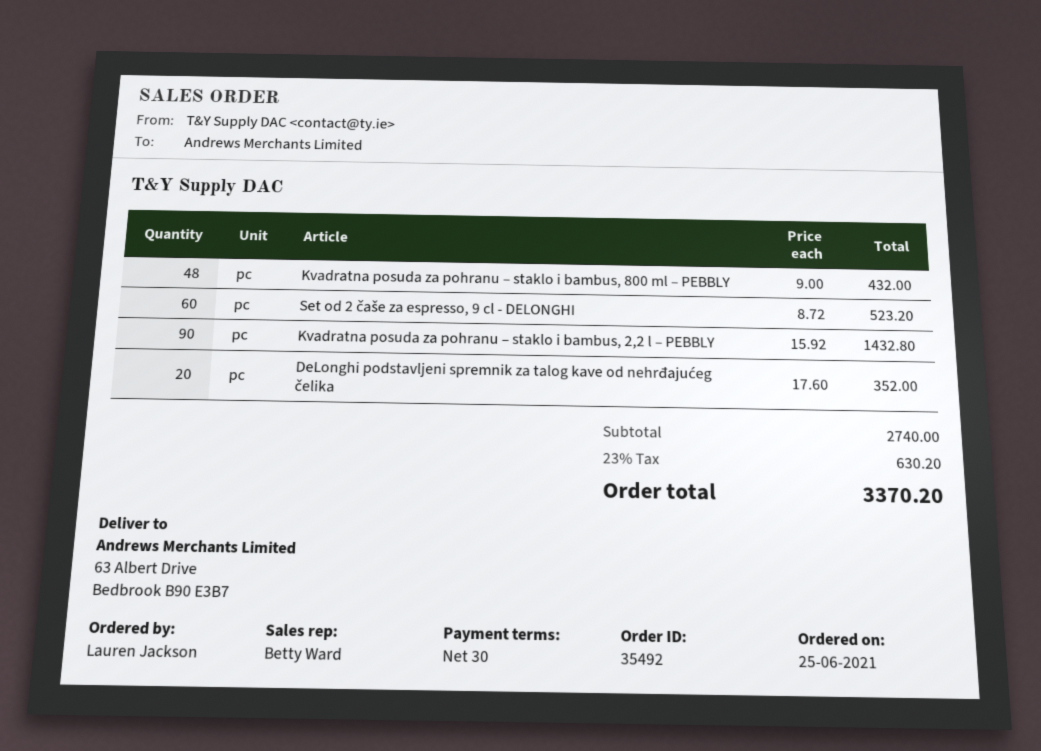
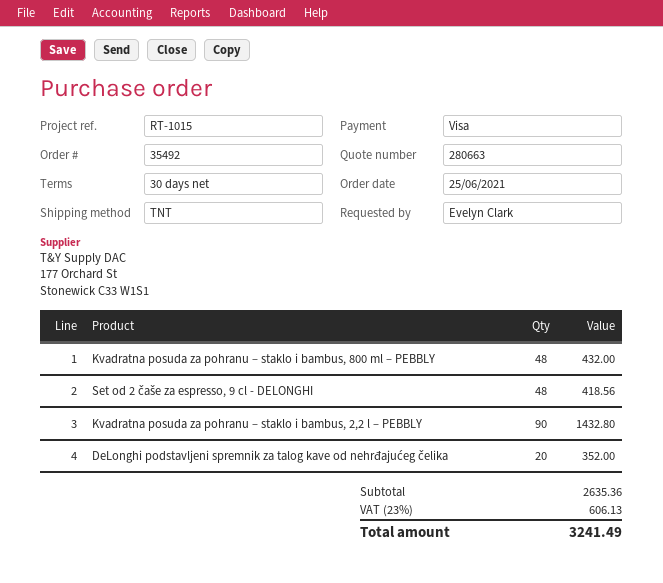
ordered by: Lauren Jackson -> Evelyn Clark
Set od 2 čaše za espresso, 9 cl - DELONGHI: 60 for 523.20 -> 48 for 418.56
subtotal: 2740.00 -> 2635.36
tax: 23% = 630.20 -> 23% = 606.13
total: 3370.20 -> 3241.49

